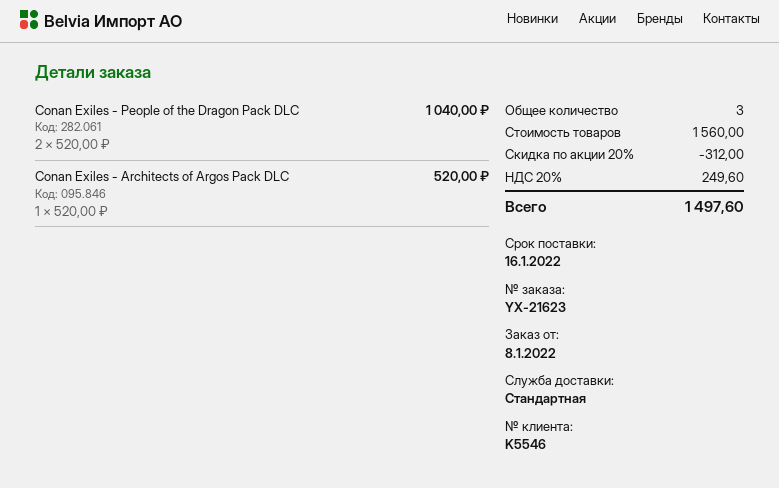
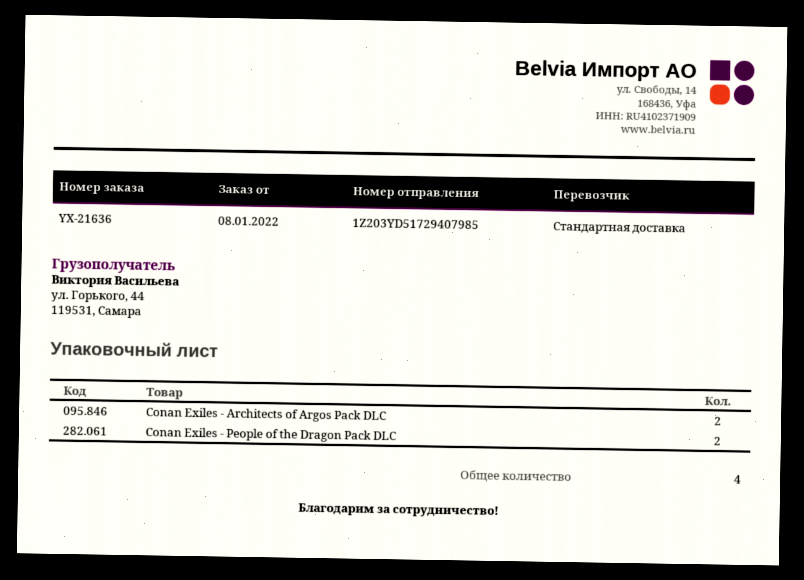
order number: YX-21623 -> YX-21636
Conan Exiles - Architects of Argos Pack DLC: 1 -> 2
total quantity: 3 -> 4

